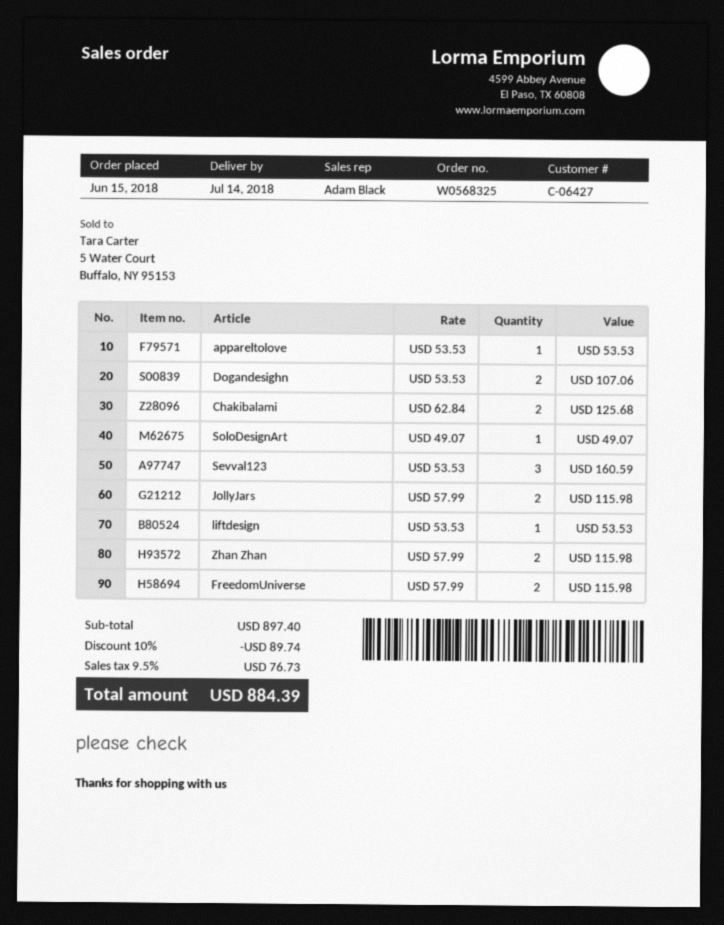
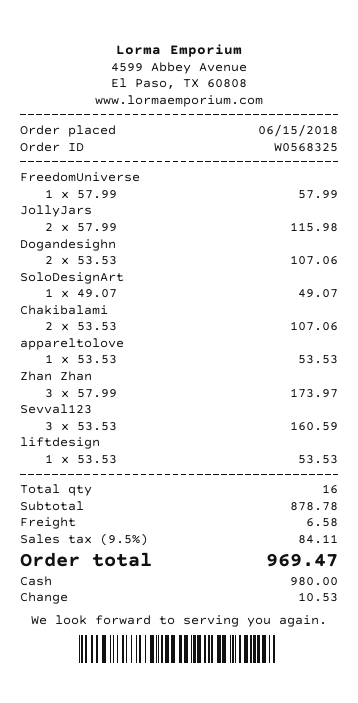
Chakibalami: 2 x 62.84 = 125.68 -> 2 x 53.53 = 107.06
Zhan Zhan: 2 x 57.99 = 115.98 -> 3 x 57.99 = 173.97
FreedomUniverse: 2 x 57.99 = 115.98 -> 1 x 57.99 = 57.99
subtotal: 897.40 -> 878.78
discount: 10% = 89.74 -> none
shipping: none -> 6.58
tax: 9.5% = 76.73 -> 9.5% = 84.11
total: 884.39 -> 969.47

